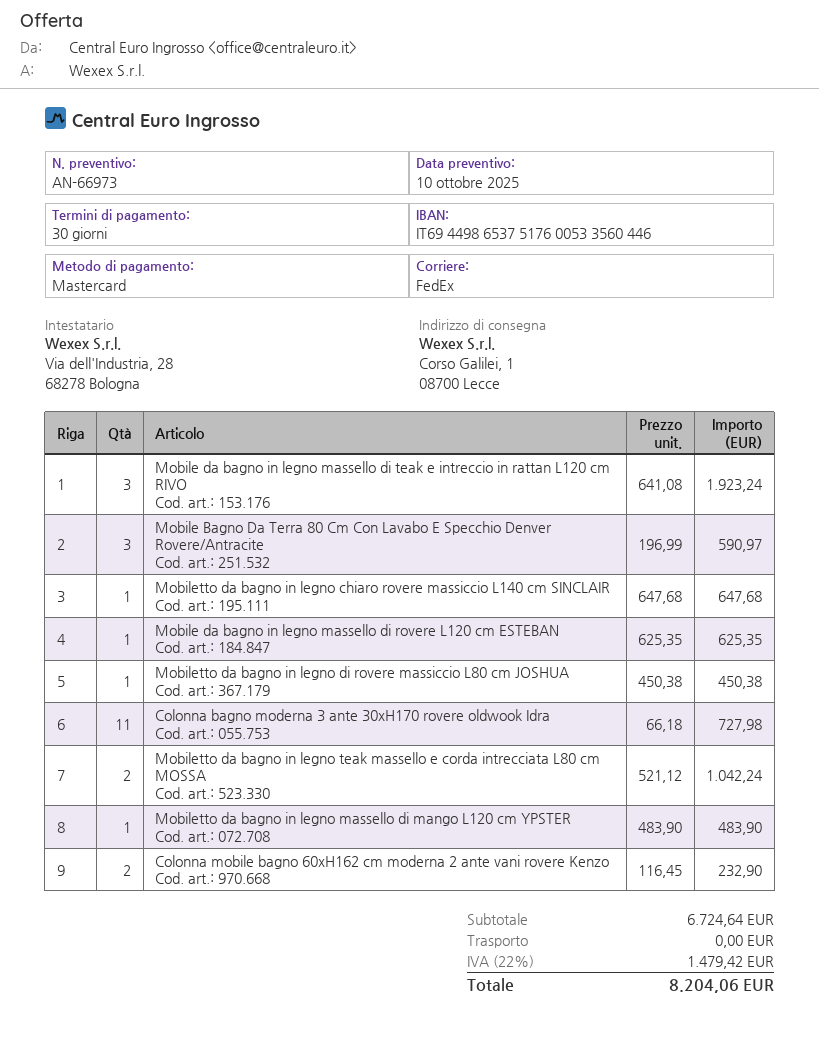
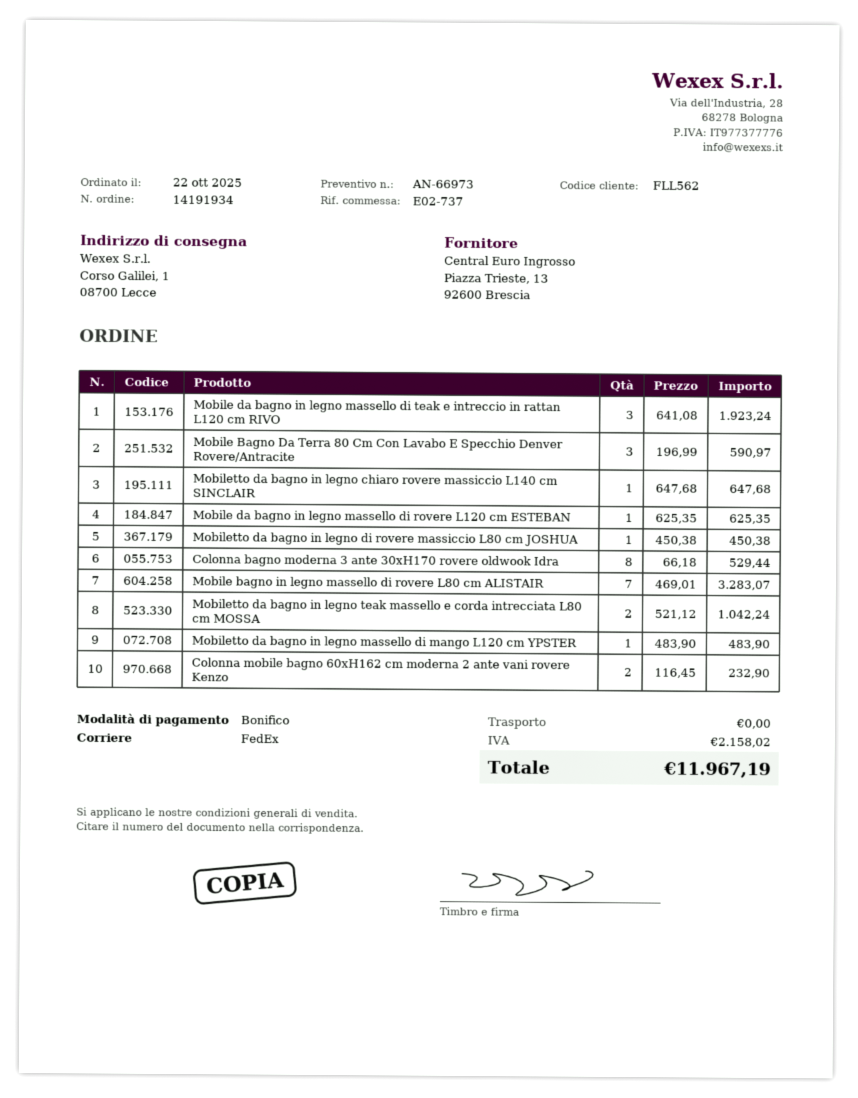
payment method: Mastercard -> bank transfer
Colonna bagno moderna 3 ante 30xH170 rovere oldwook Idra: 11 x 66.18 = 727.98 -> 8 x 66.18 = 529.44
Mobile bagno in legno massello di rovere L80 cm ALISTAIR: none -> 7 x 469.01 = 3283.07
tax: 1479.42 -> 2158.02
total: 8204.06 -> 11967.19

